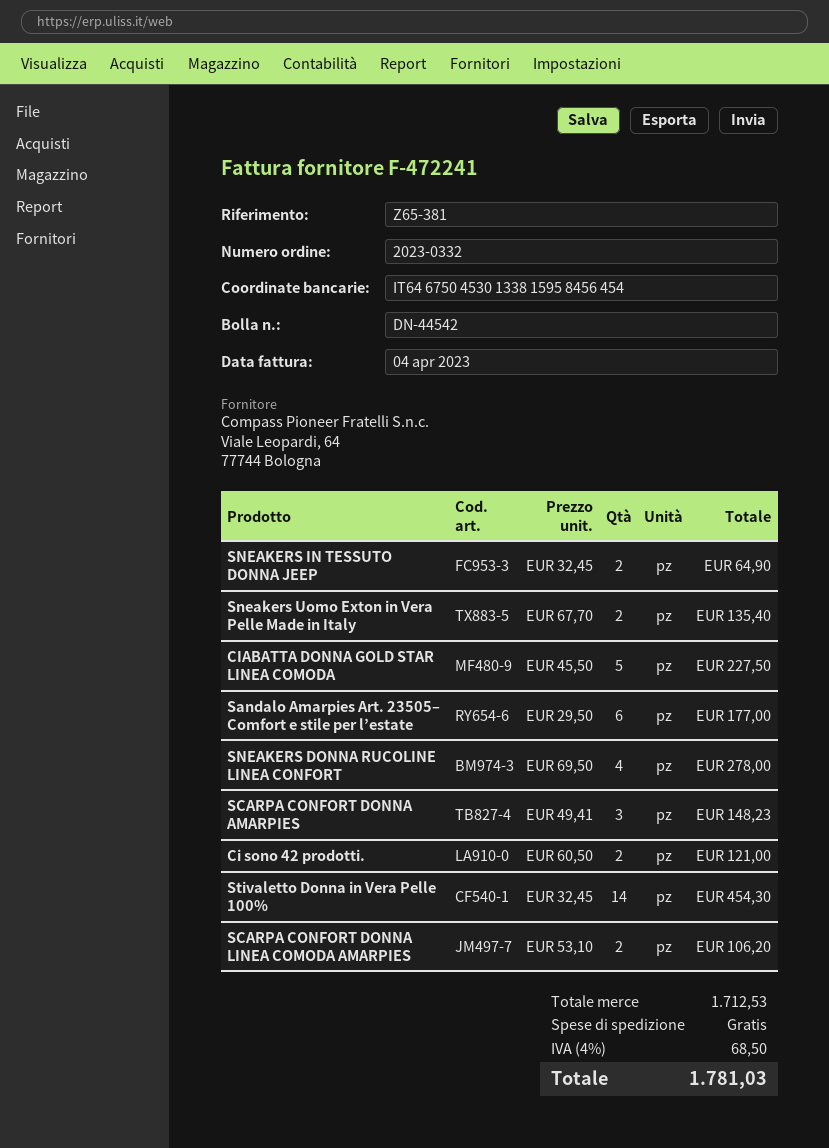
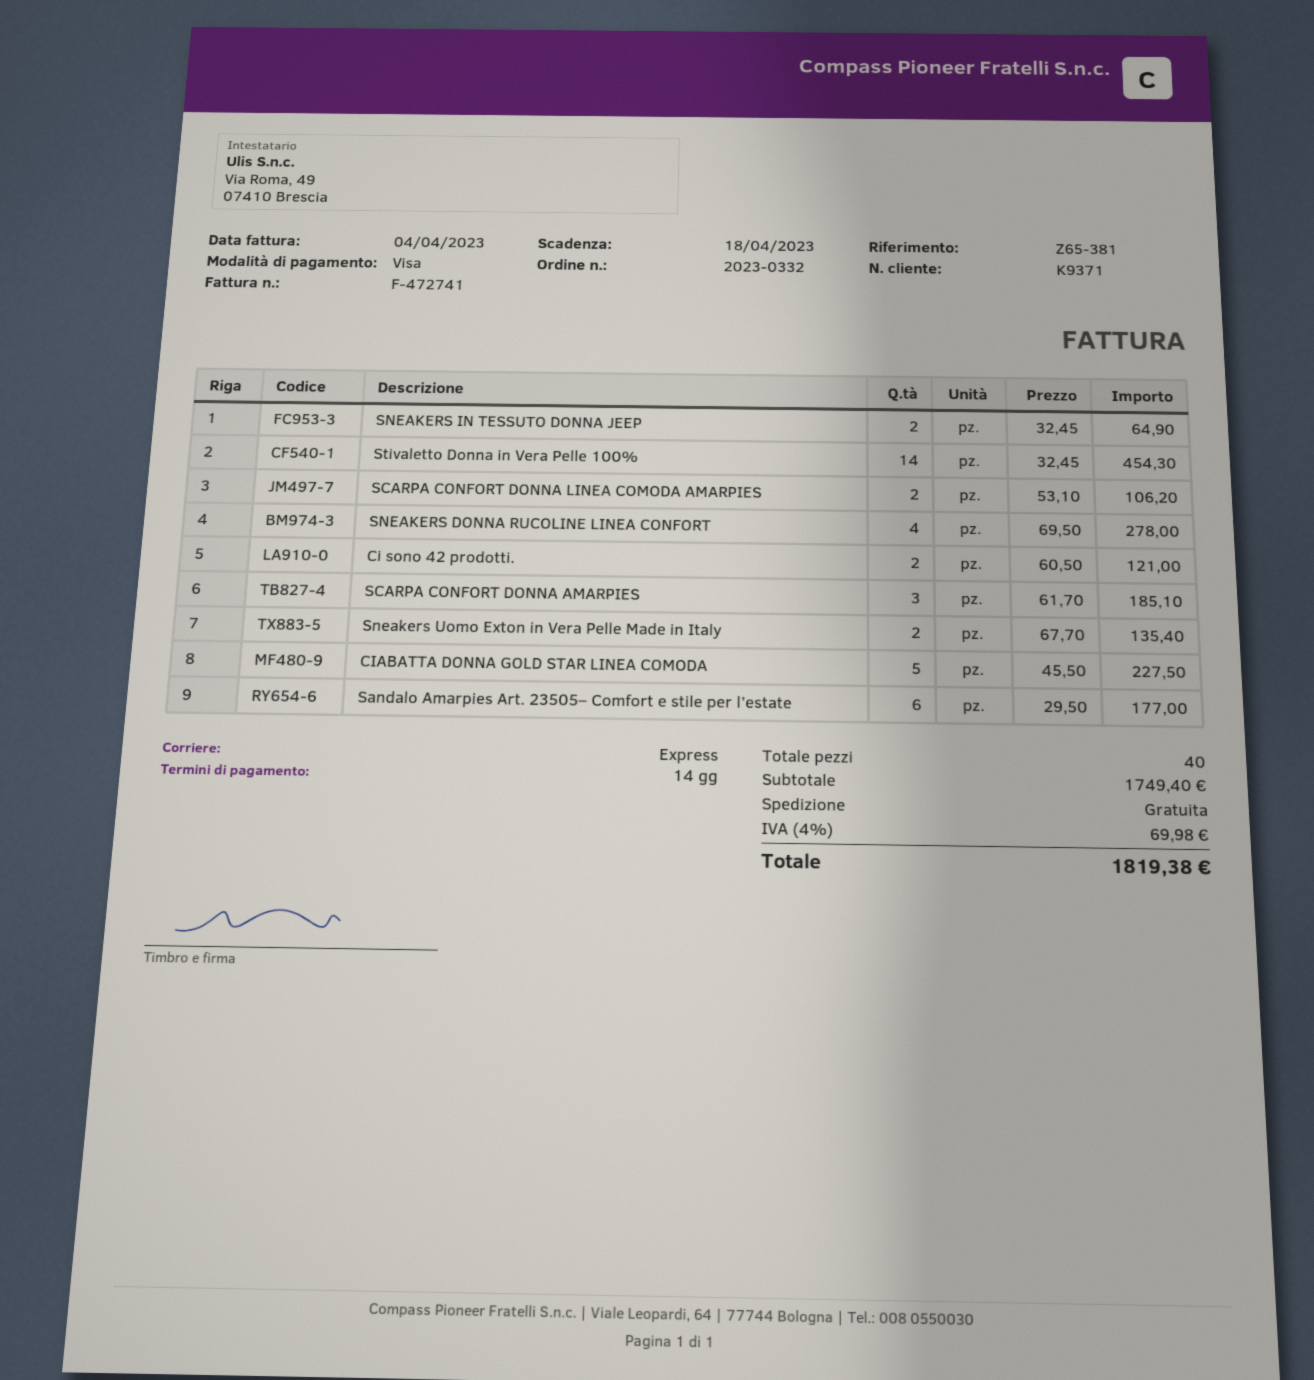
invoice number: F-472241 -> F-472741
SCARPA CONFORT DONNA AMARPIES: 3 x 49.41 = 148.23 -> 3 x 61.70 = 185.10
subtotal: 1712.53 -> 1749.40
tax: 4% = 68.50 -> 4% = 69.98
total: 1781.03 -> 1819.38

